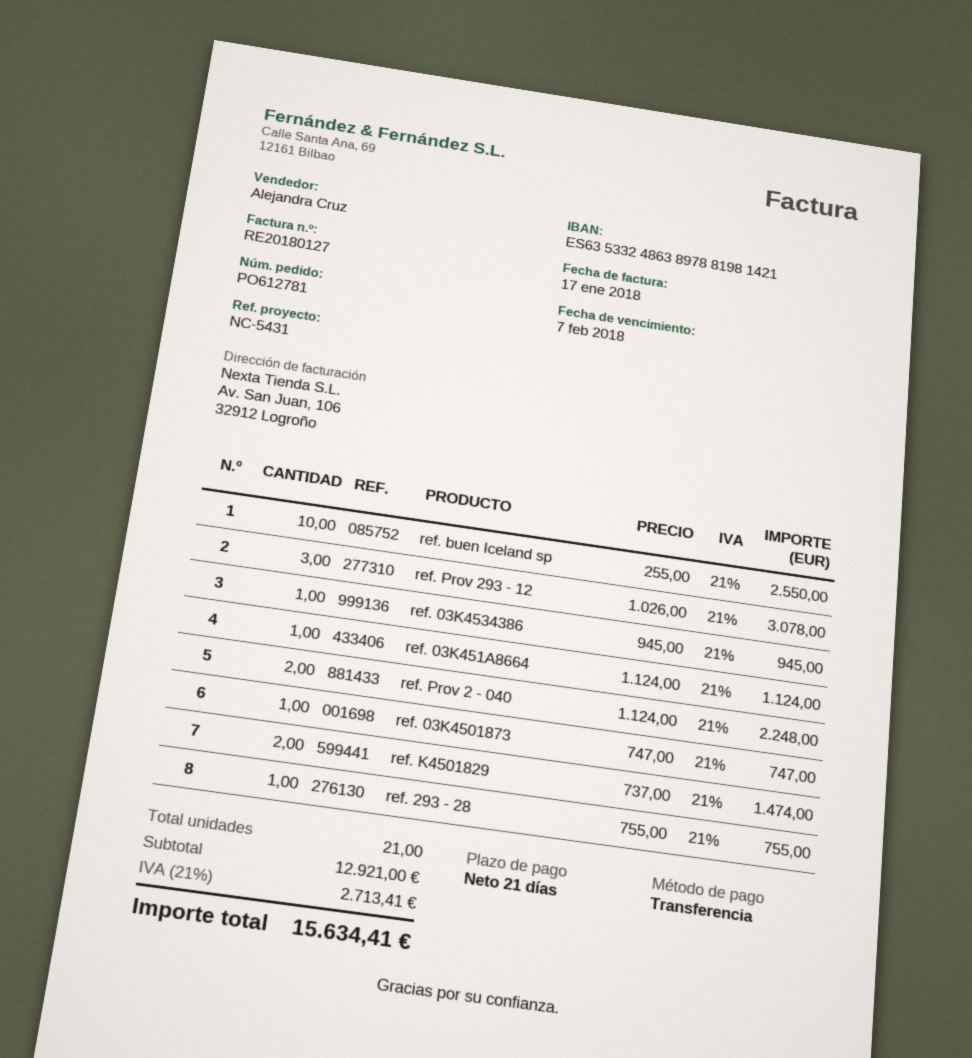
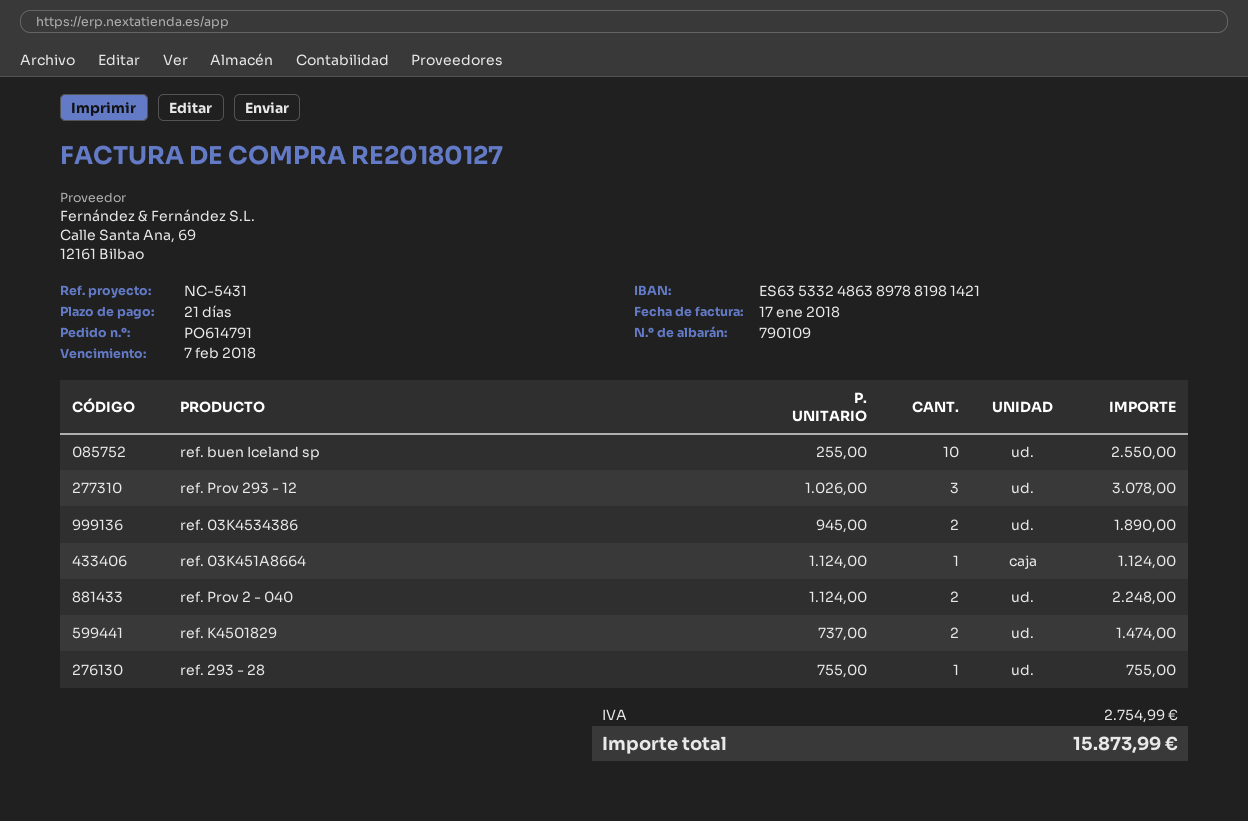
order number: PO612781 -> PO614791
ref. 03K4534386: 1 x 945.00 = 945.00 -> 2 x 945.00 = 1890.00
ref. 03K4501873: 1 x 747.00 = 747.00 -> none
tax: 2713.41 -> 2754.99
total: 15634.41 -> 15873.99

